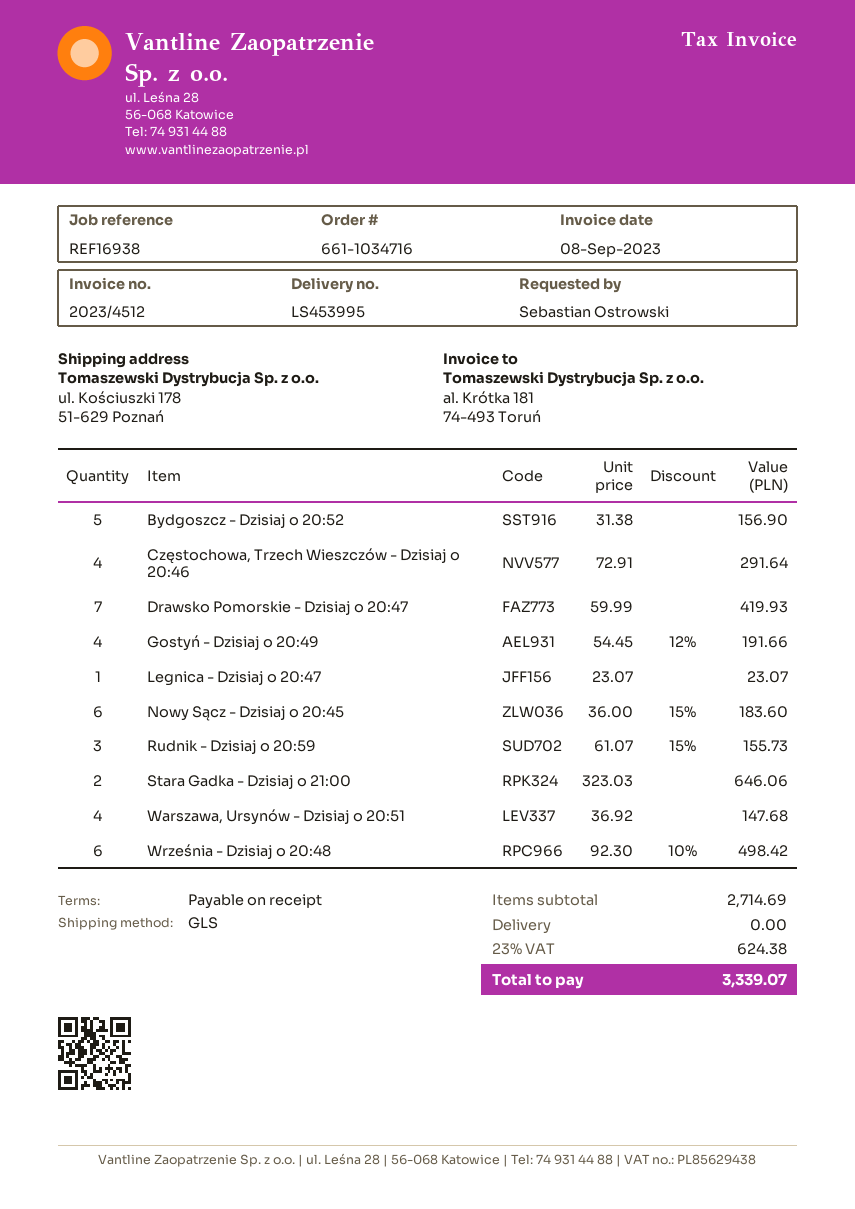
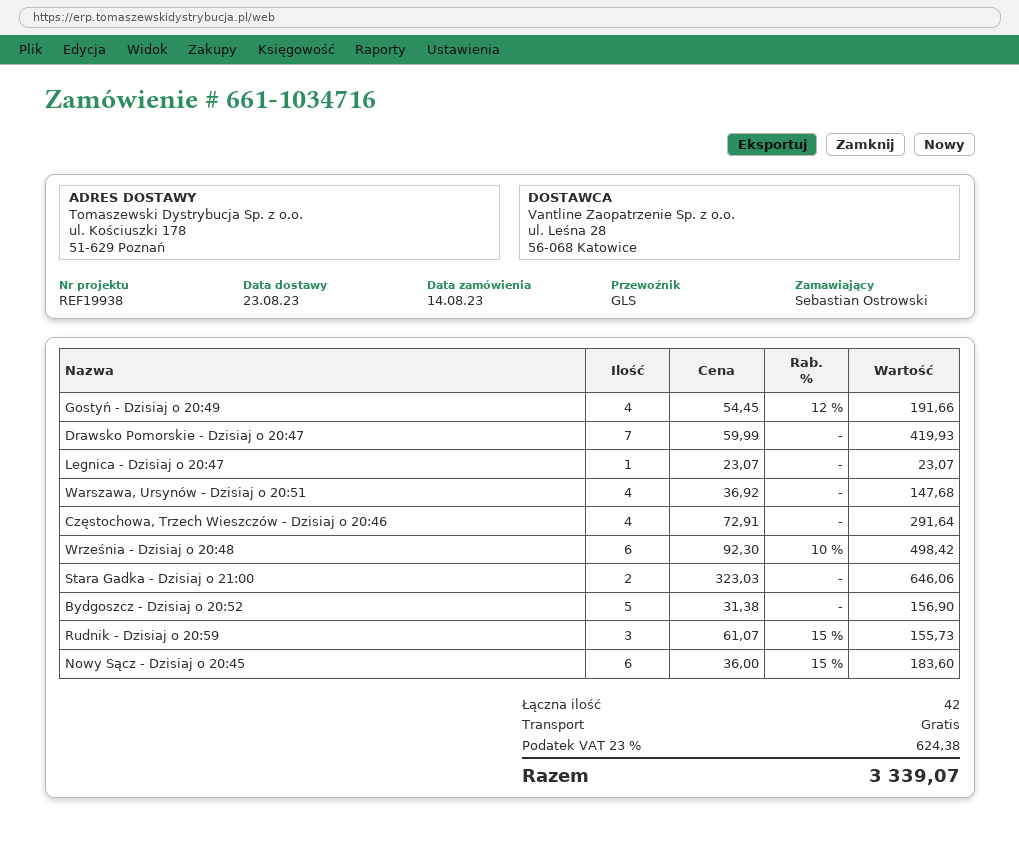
reference: REF16938 -> REF19938

